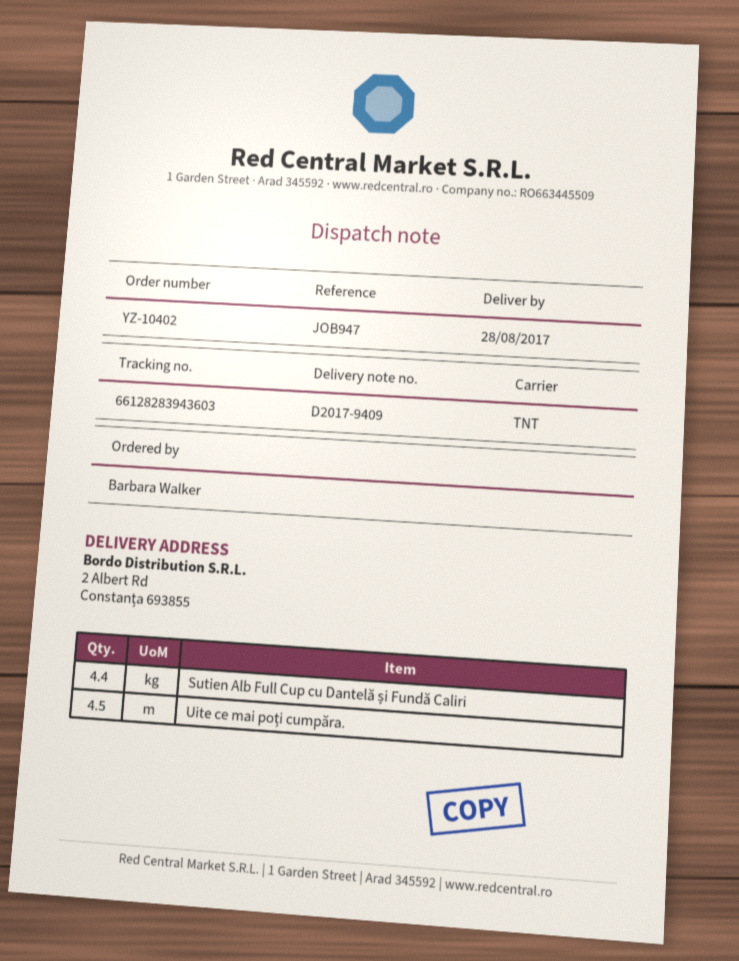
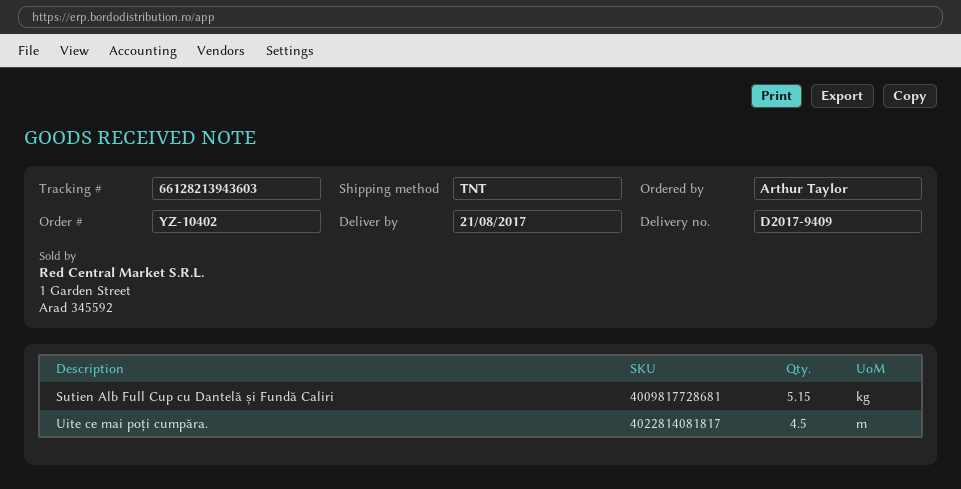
delivery date: 2017-08-28 -> 2017-08-21
ordered by: Barbara Walker -> Arthur Taylor
tracking number: 66128283943603 -> 66128213943603
Sutien Alb Full Cup cu Dantelă și Fundă Caliri: 4.4 -> 5.15

